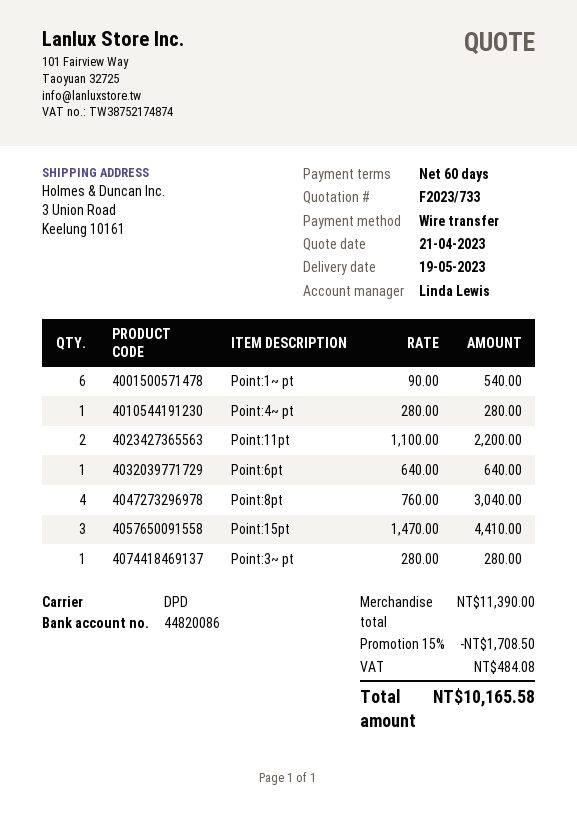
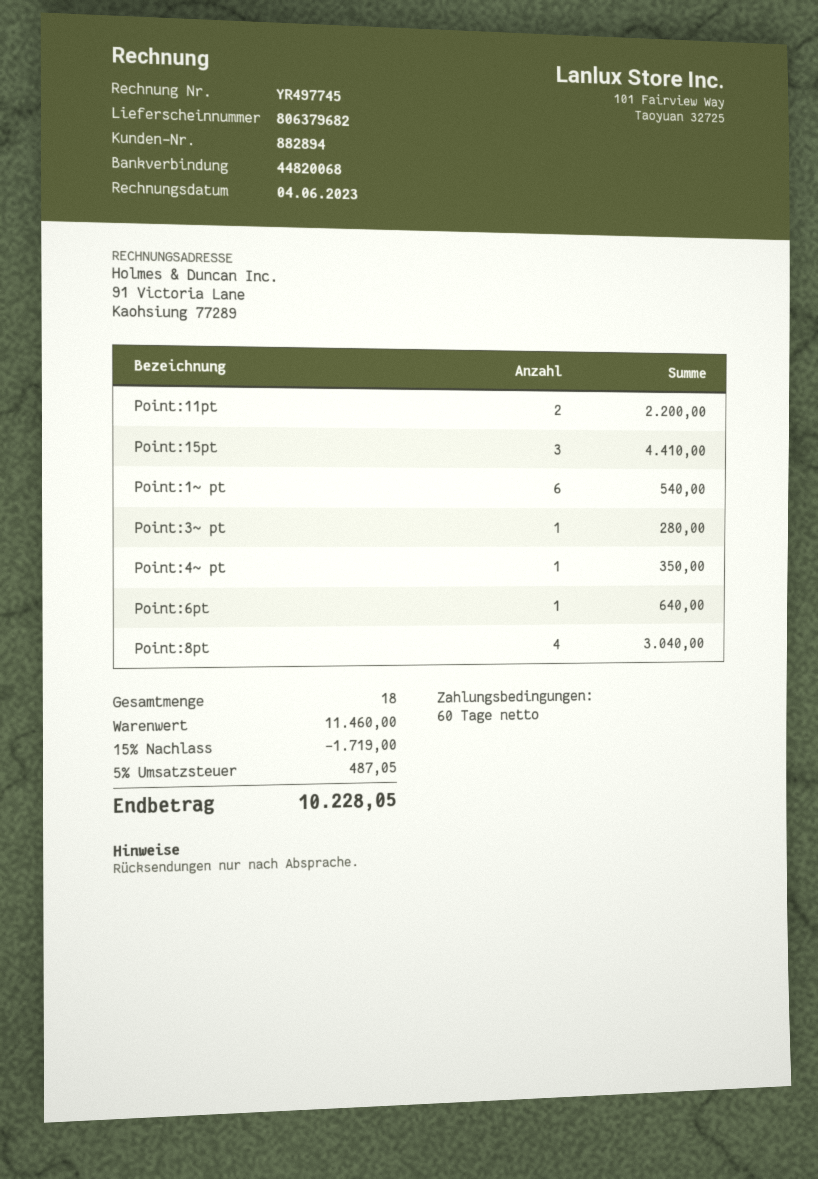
bank account: 44820086 -> 44820068
Point:4~ pt: 1 for 280.00 -> 1 for 350.00
subtotal: 11390.00 -> 11460.00
discount: 15% = 1708.50 -> 15% = 1719.00
tax: 484.08 -> 487.05
total: 10165.58 -> 10228.05

